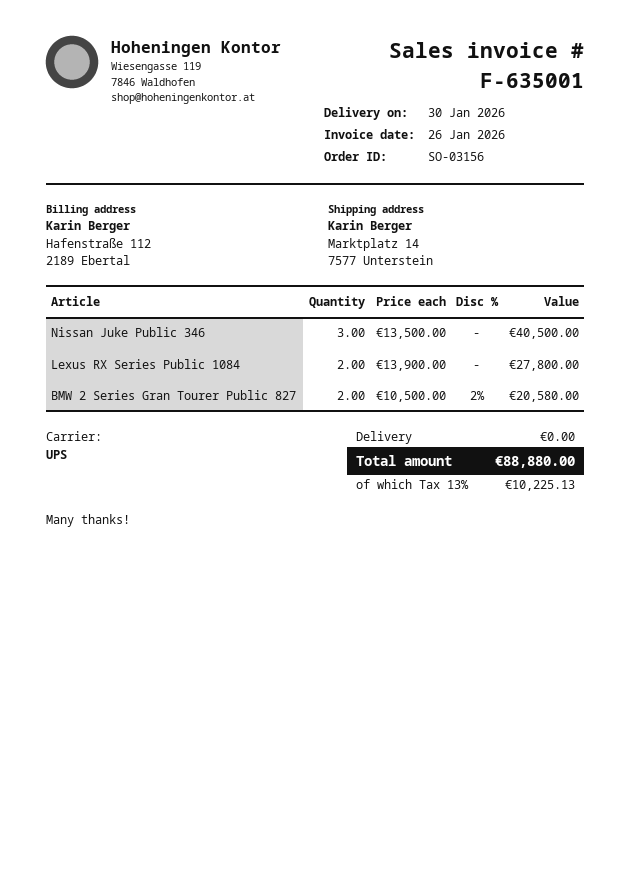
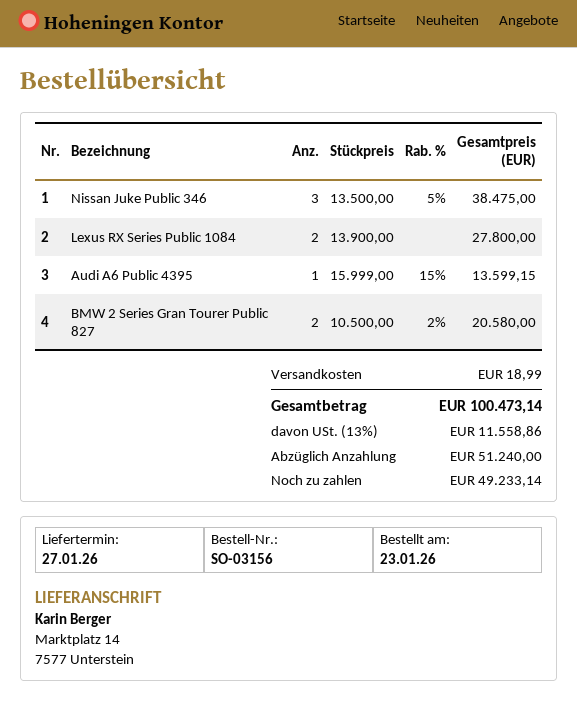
delivery date: 2026-01-30 -> 2026-01-27
Nissan Juke Public 346: 3 x 13500.00 = 40500.00 -> 3 x 13500.00 - 5% = 38475.00
Audi A6 Public 4395: none -> 1 x 15999.00 - 15% = 13599.15
shipping: 0.00 -> 18.99
tax: 13% = 10225.13 -> 13% = 11558.86
total: 88880.00 -> 100473.14

